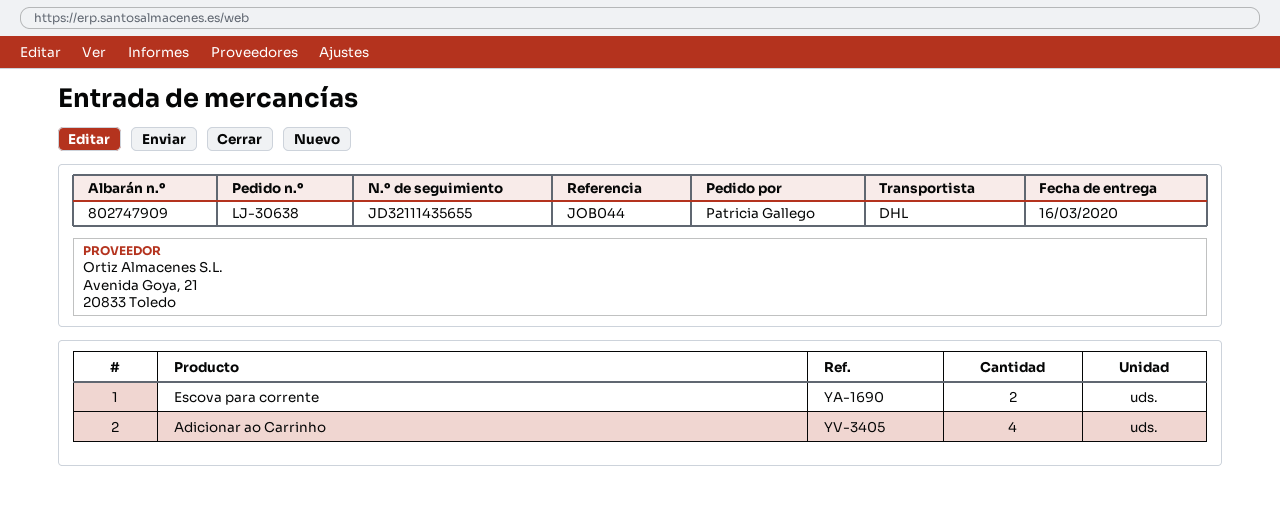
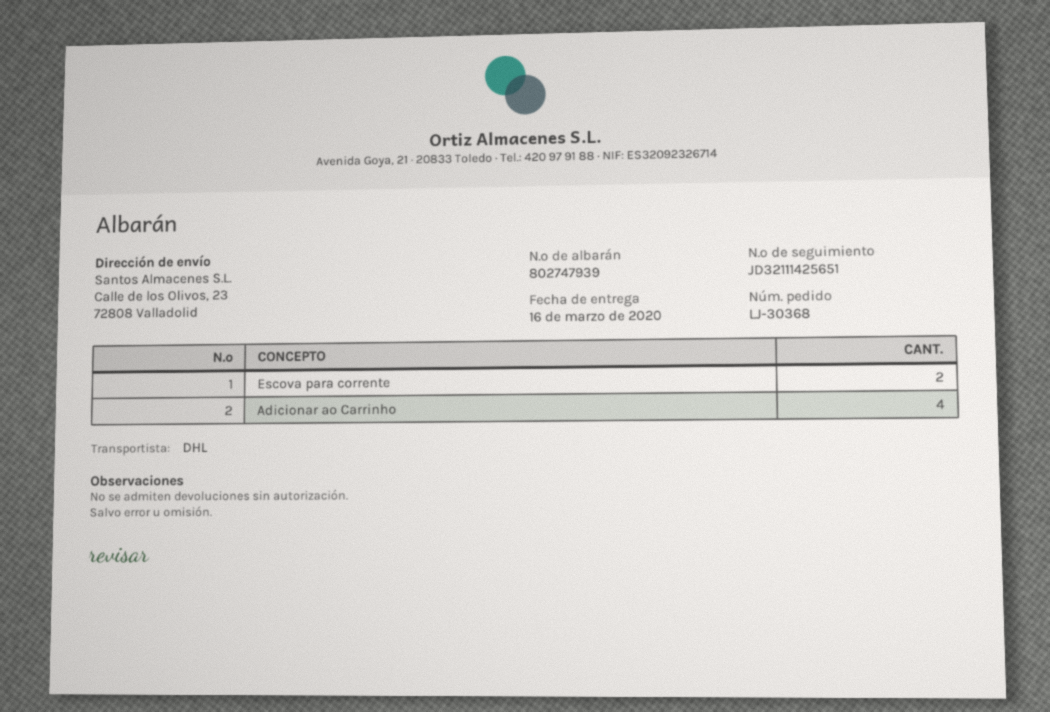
order number: LJ-30638 -> LJ-30368
delivery note number: 802747909 -> 802747939
tracking number: JD32111435655 -> JD32111425651

